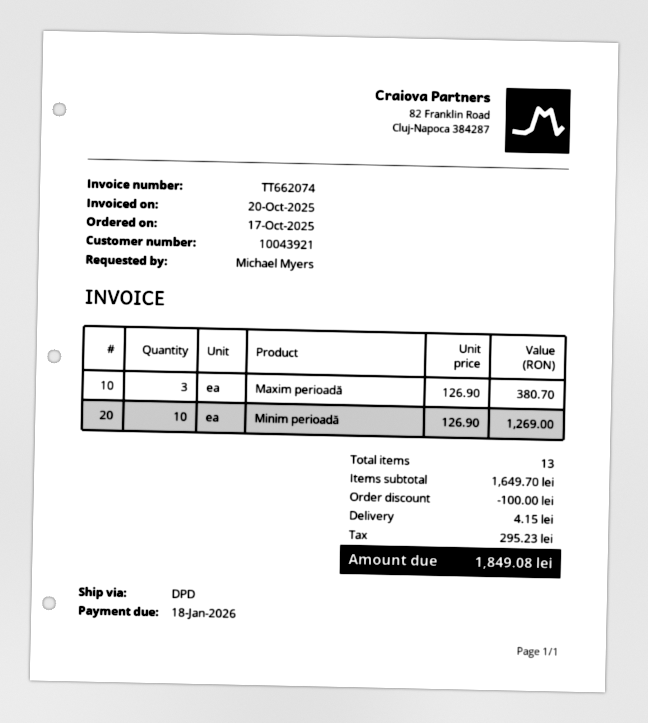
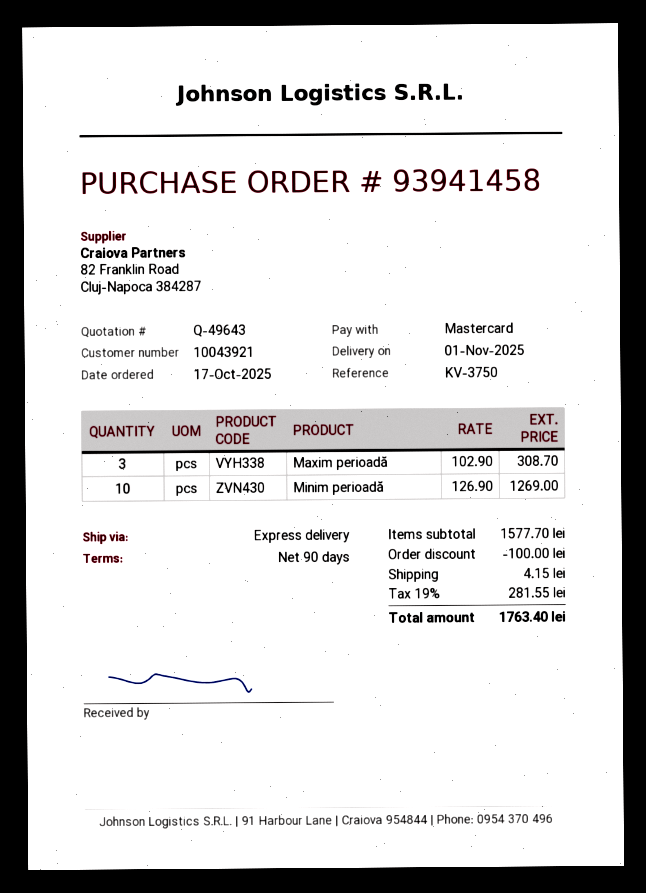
shipping method: DPD -> express
Maxim perioadă: 3 x 126.90 = 380.70 -> 3 x 102.90 = 308.70
subtotal: 1649.70 -> 1577.70
tax: 295.23 -> 281.55
total: 1849.08 -> 1763.40

